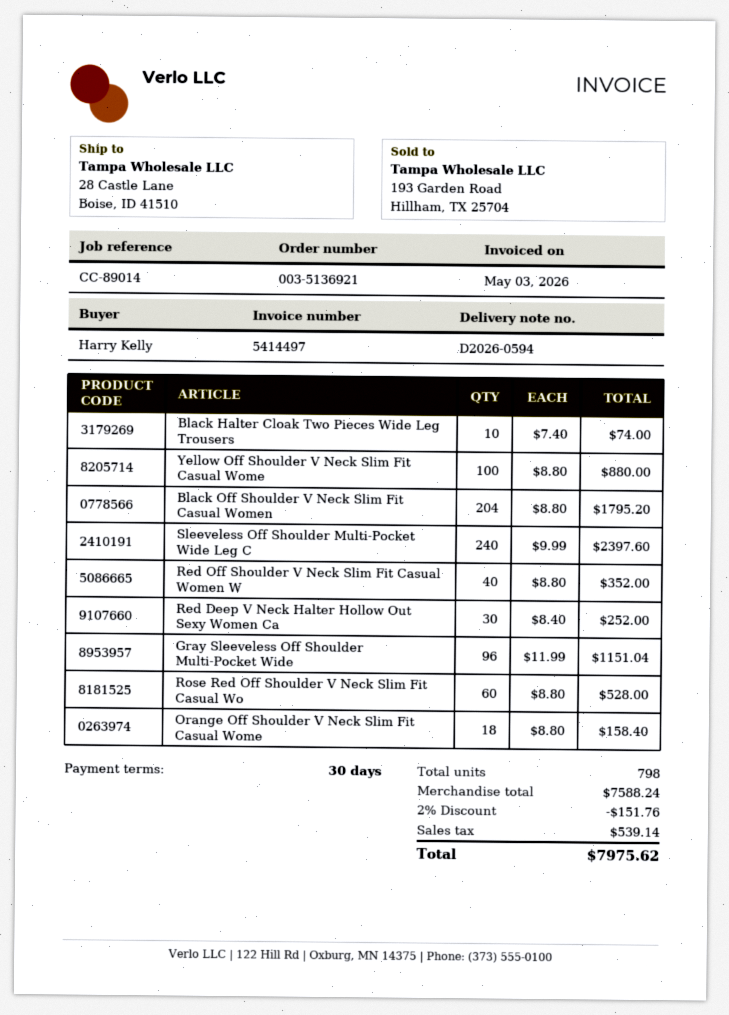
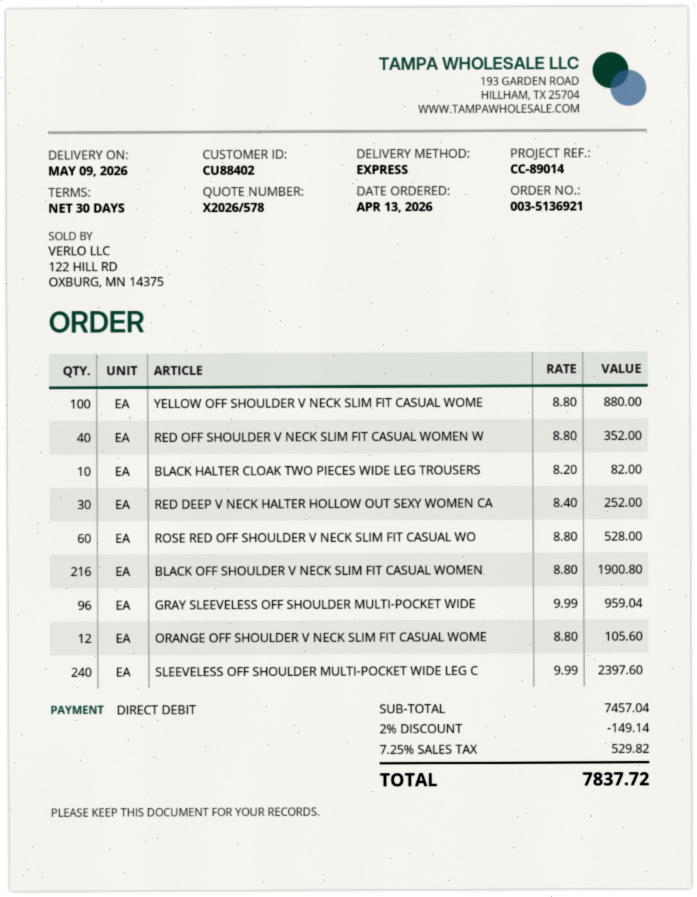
Black Halter Cloak Two Pieces Wide Leg Trousers: 10 x 7.40 = 74.00 -> 10 x 8.20 = 82.00
Black Off Shoulder V Neck Slim Fit Casual Women: 204 x 8.80 = 1795.20 -> 216 x 8.80 = 1900.80
Gray Sleeveless Off Shoulder Multi-Pocket Wide: 96 x 11.99 = 1151.04 -> 96 x 9.99 = 959.04
Orange Off Shoulder V Neck Slim Fit Casual Wome: 18 x 8.80 = 158.40 -> 12 x 8.80 = 105.60
subtotal: 7588.24 -> 7457.04
discount: 2% = 151.76 -> 2% = 149.14
tax: 539.14 -> 529.82
total: 7975.62 -> 7837.72

